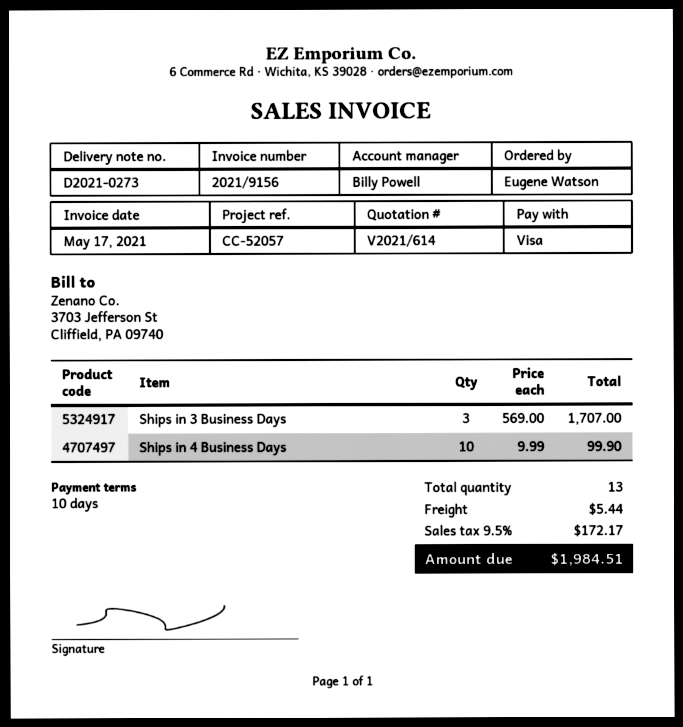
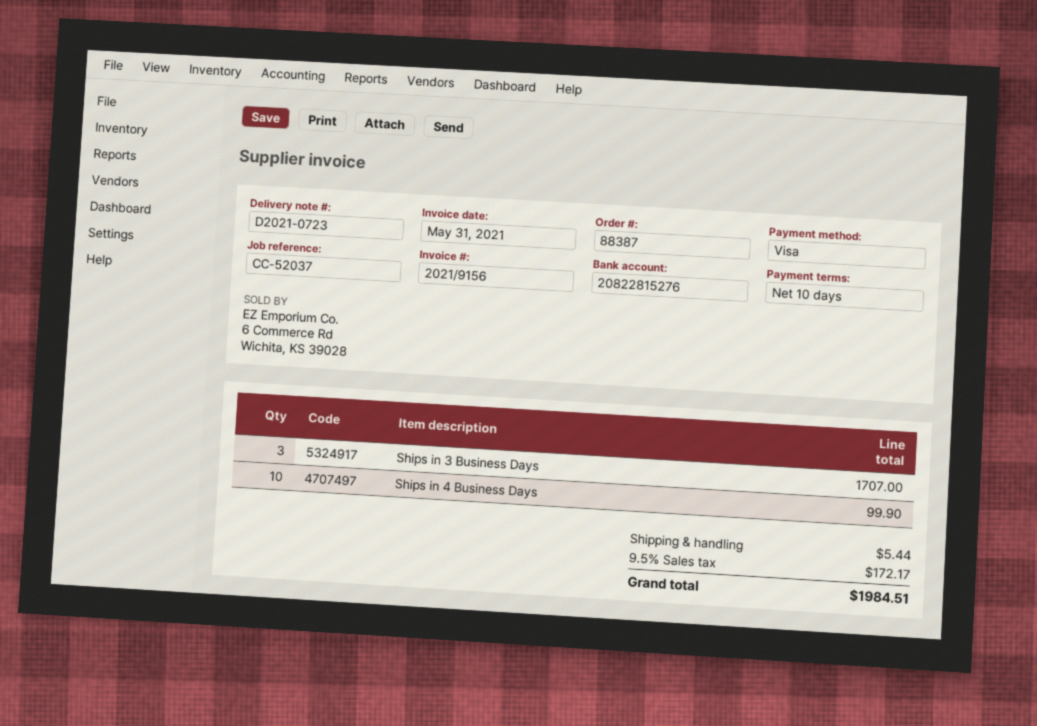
delivery note number: D2021-0273 -> D2021-0723
invoice date: 2021-05-17 -> 2021-05-31
reference: CC-52057 -> CC-52037

